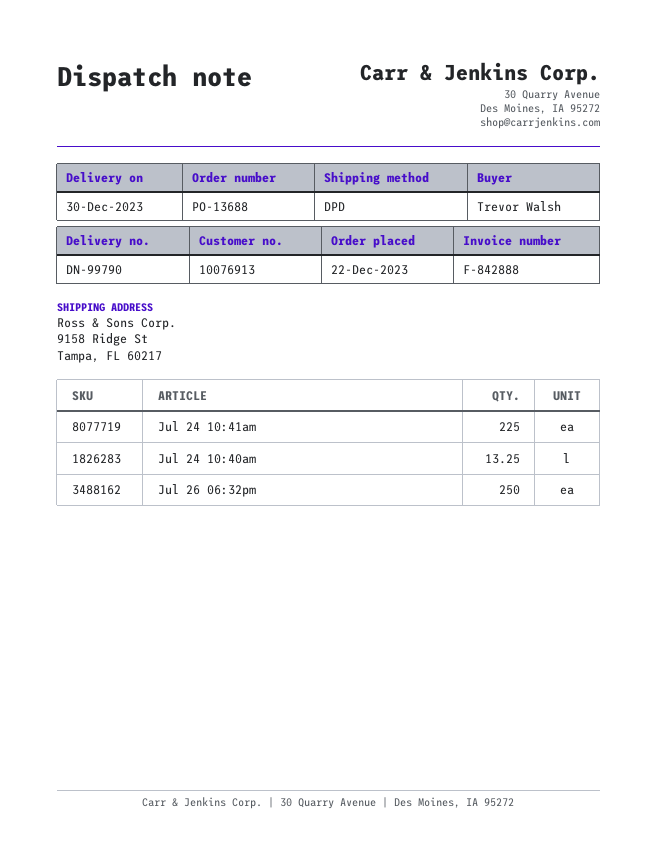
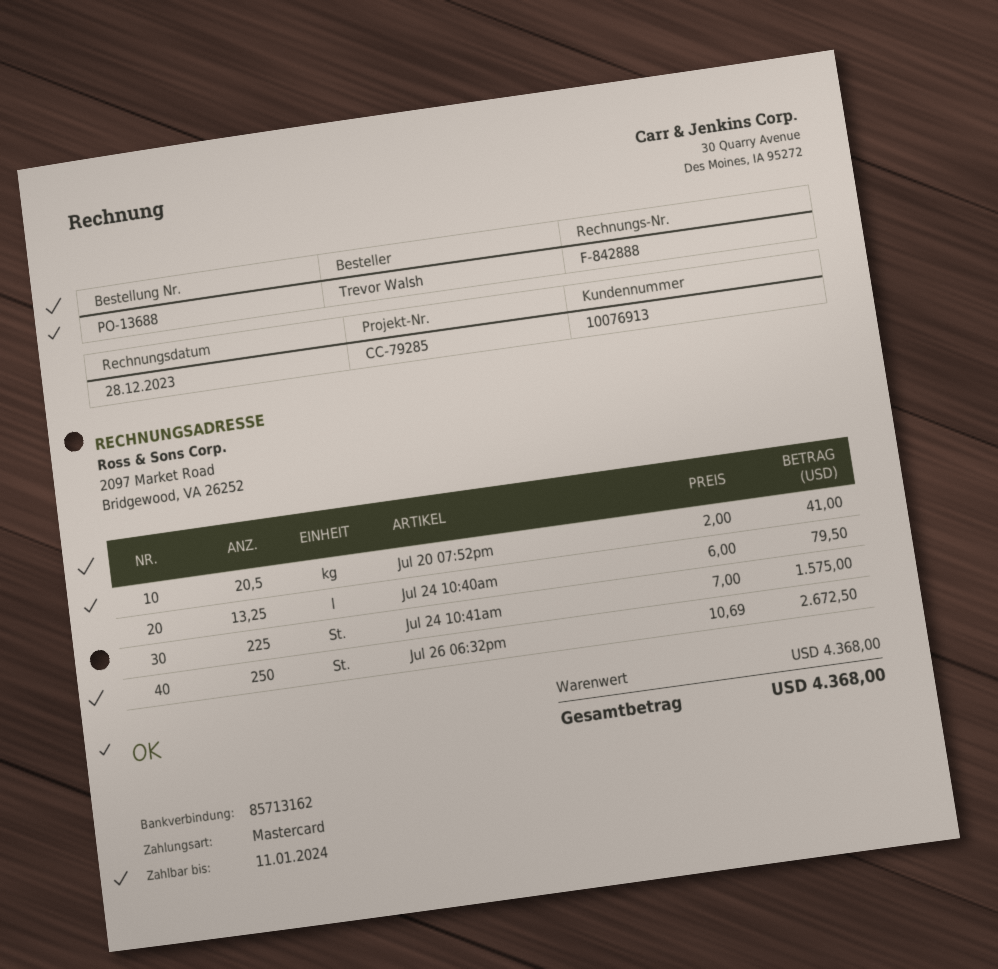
Jul 20 07:52pm: none -> 20.5

